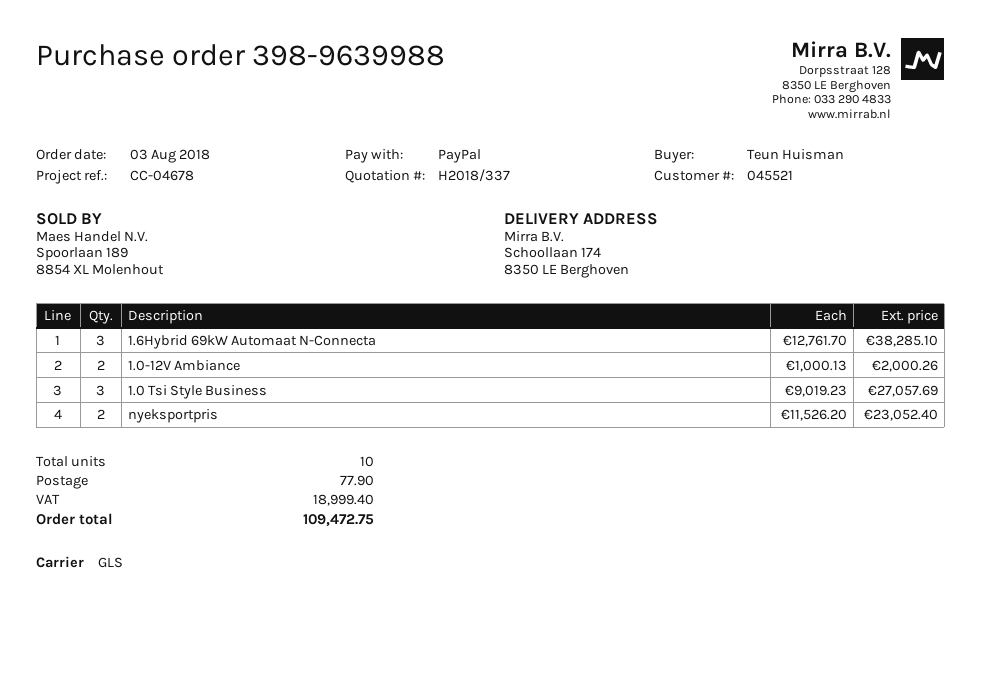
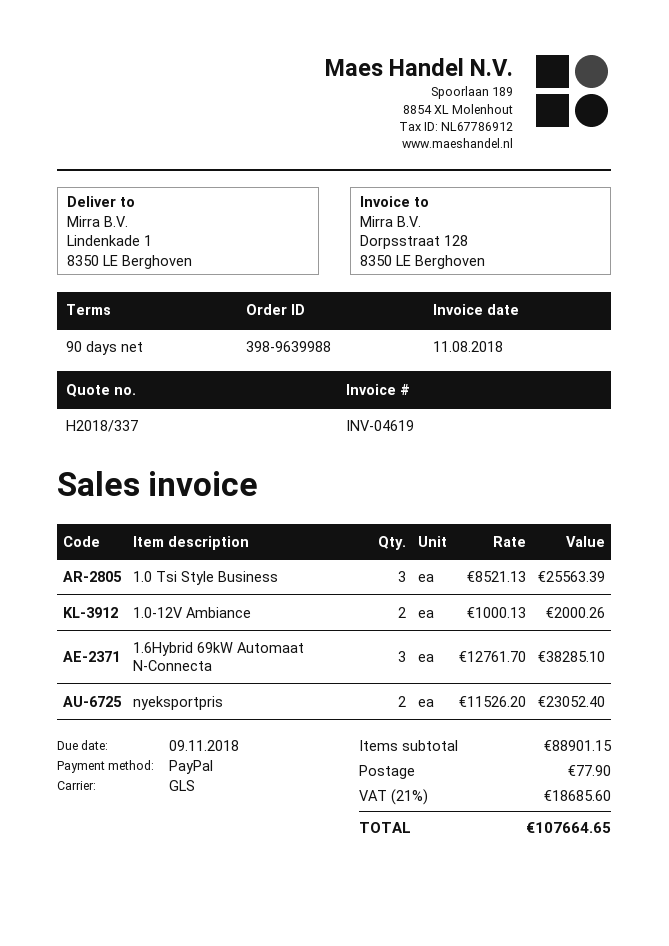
ship to: Schoollaan 174, 8350 LE Berghoven -> Lindenkade 1, 8350 LE Berghoven
1.0 Tsi Style Business: 3 x 9019.23 = 27057.69 -> 3 x 8521.13 = 25563.39
tax: 18999.40 -> 18685.60
total: 109472.75 -> 107664.65

